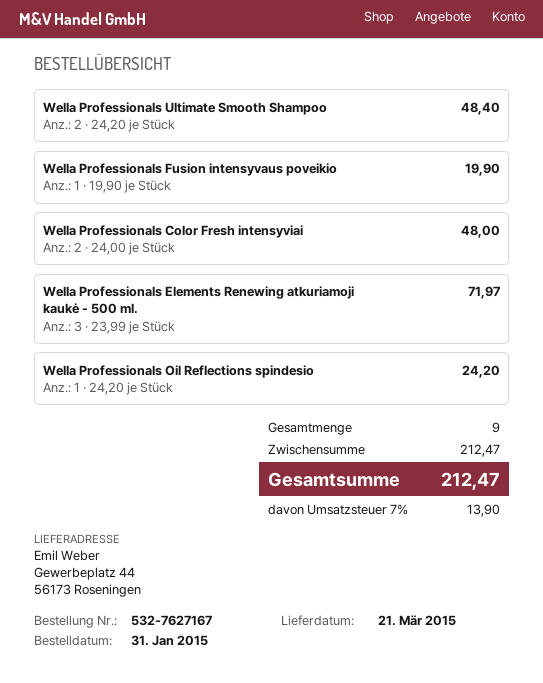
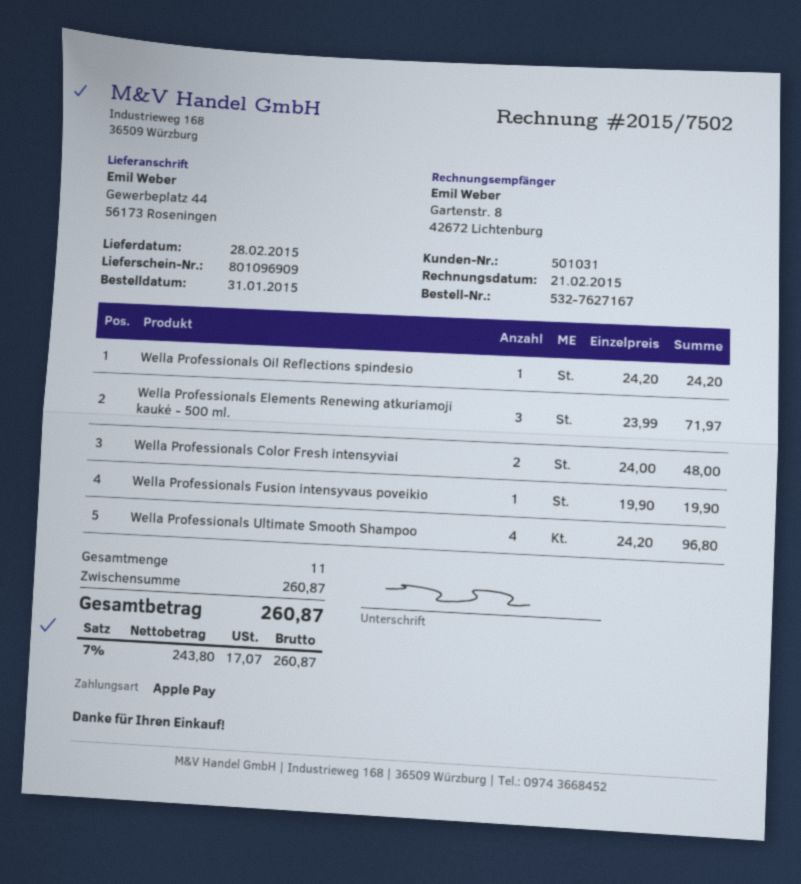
delivery date: 2015-03-21 -> 2015-02-28
Wella Professionals Ultimate Smooth Shampoo: 2 x 24.20 = 48.40 -> 4 x 24.20 = 96.80
total quantity: 9 -> 11
subtotal: 212.47 -> 260.87
tax: 7% = 13.90 -> 7% = 17.07
total: 212.47 -> 260.87

